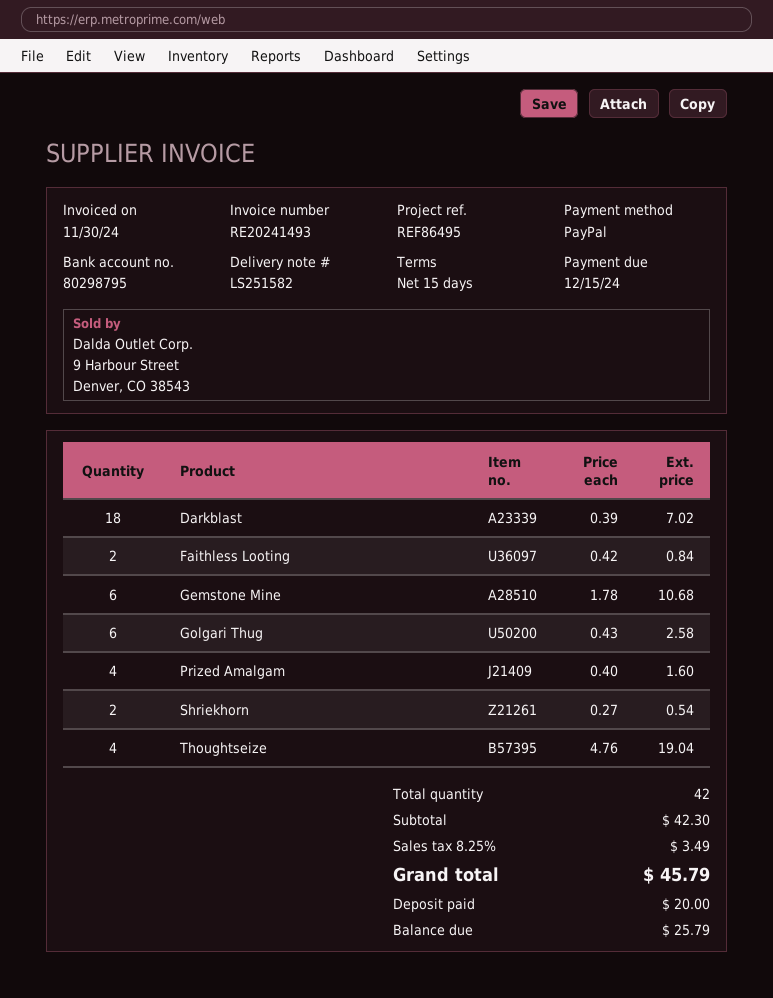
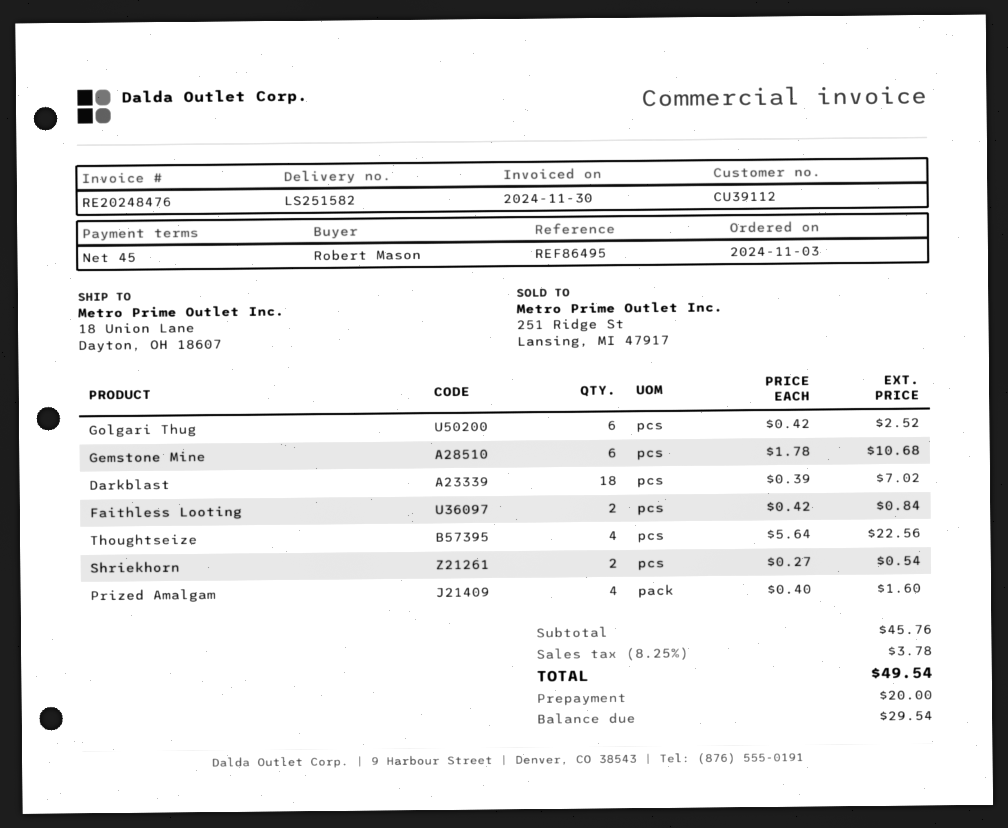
invoice number: RE20241493 -> RE20248476
payment terms: 15 days -> 45 days
Golgari Thug: 6 x 0.43 = 2.58 -> 6 x 0.42 = 2.52
Thoughtseize: 4 x 4.76 = 19.04 -> 4 x 5.64 = 22.56
subtotal: 42.30 -> 45.76
tax: 8.25% = 3.49 -> 8.25% = 3.78
total: 45.79 -> 49.54
balance: 25.79 -> 29.54

